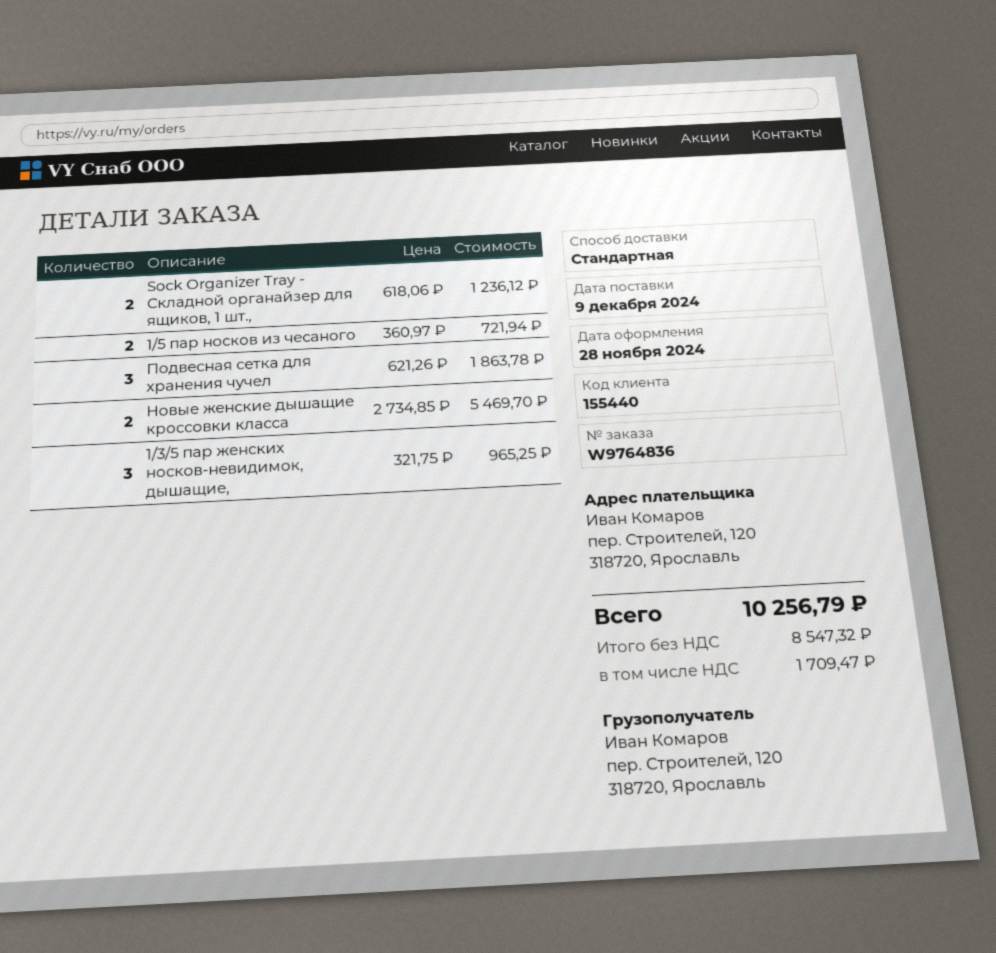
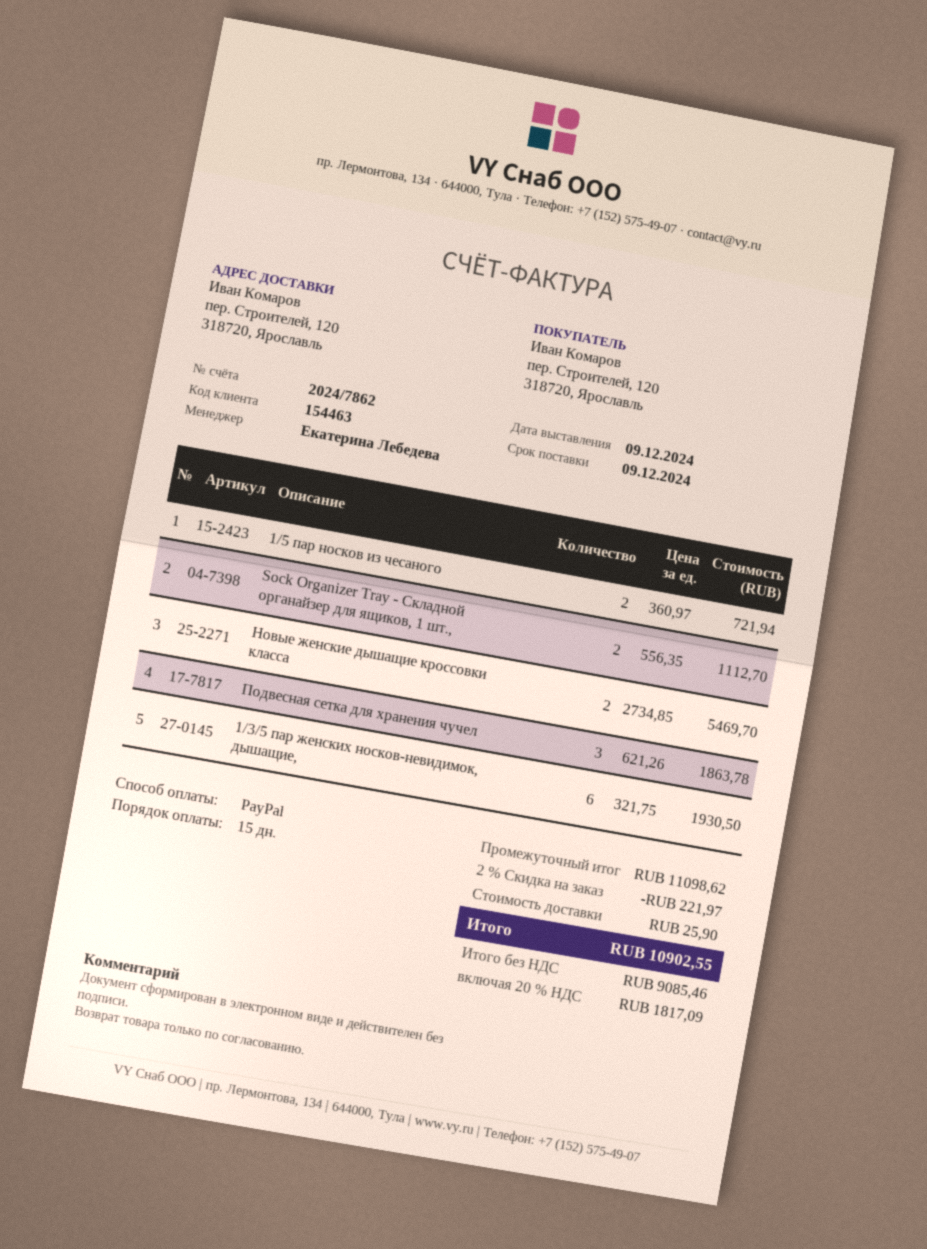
customer number: 155440 -> 154463
Sock Organizer Tray - Складной органайзер для ящиков, 1 шт.,: 2 x 618.06 = 1236.12 -> 2 x 556.35 = 1112.70
1/3/5 пар женских носков-невидимок, дышащие,: 3 x 321.75 = 965.25 -> 6 x 321.75 = 1930.50
discount: none -> 2% = 221.97
shipping: none -> 25.90
net: 8547.32 -> 9085.46
tax: 1709.47 -> 1817.09
total: 10256.79 -> 10902.55

